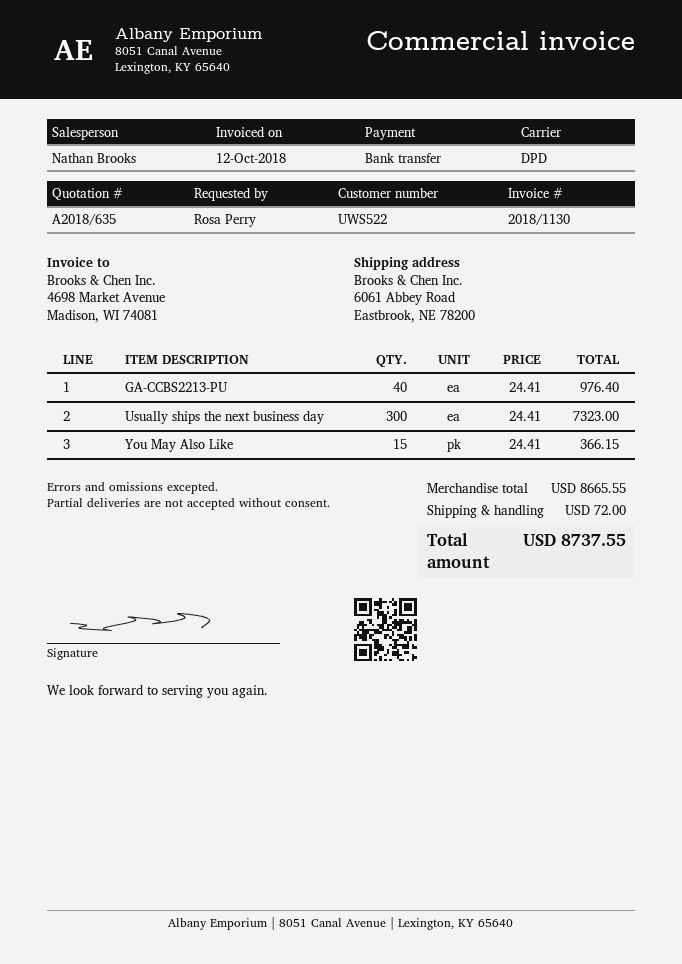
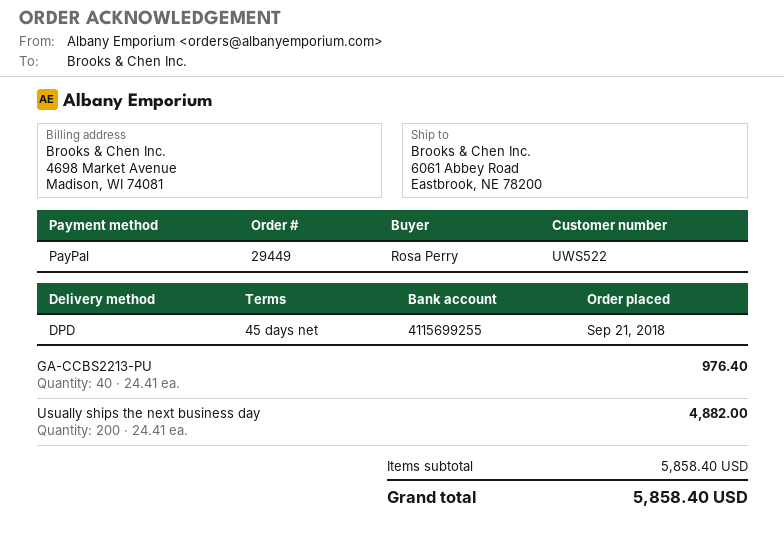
payment method: bank transfer -> PayPal
Usually ships the next business day: 300 x 24.41 = 7323.00 -> 200 x 24.41 = 4882.00
You May Also Like: 15 x 24.41 = 366.15 -> none
subtotal: 8665.55 -> 5858.40
shipping: 72.00 -> none
total: 8737.55 -> 5858.40

